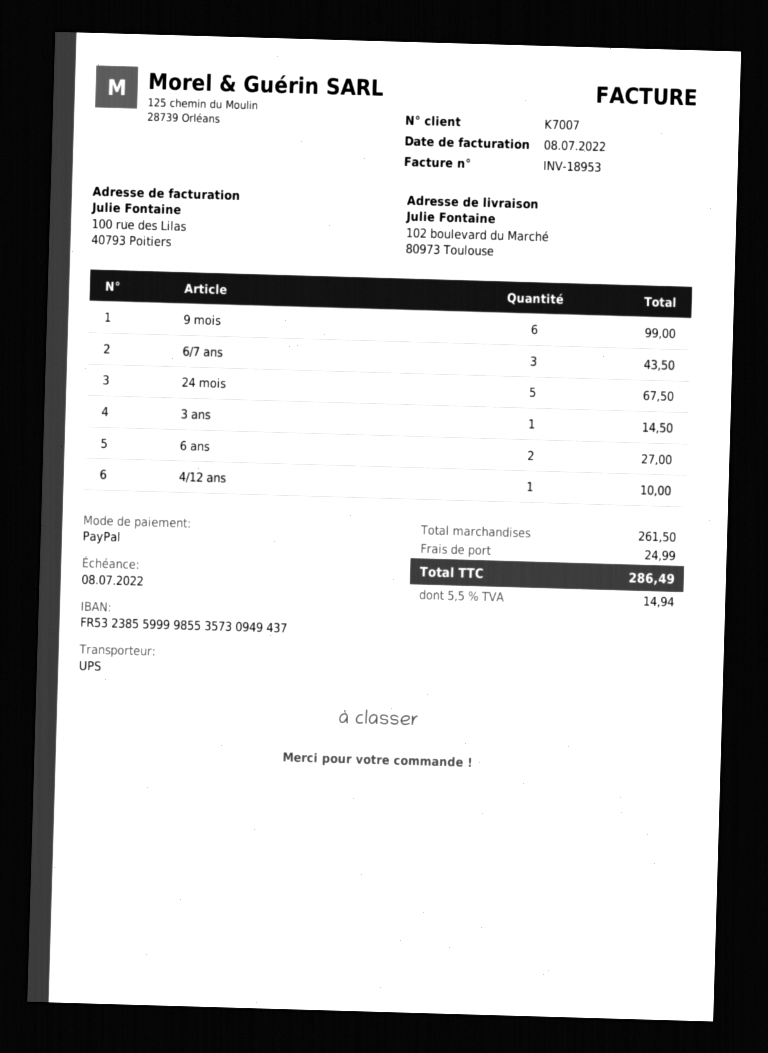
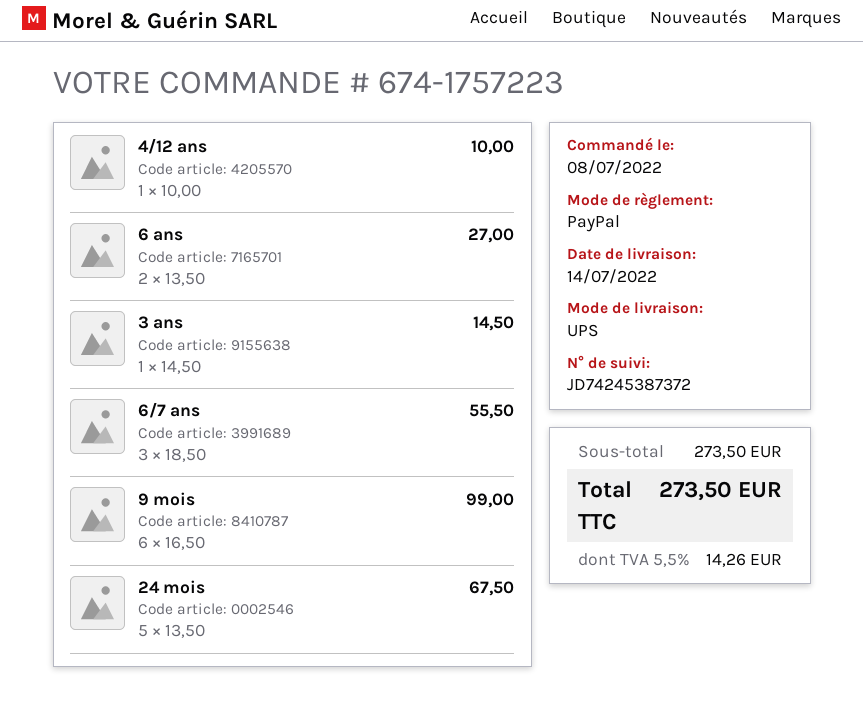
6/7 ans: 3 for 43.50 -> 3 for 55.50
subtotal: 261.50 -> 273.50
shipping: 24.99 -> none
tax: 5.5% = 14.94 -> 5.5% = 14.26
total: 286.49 -> 273.50

